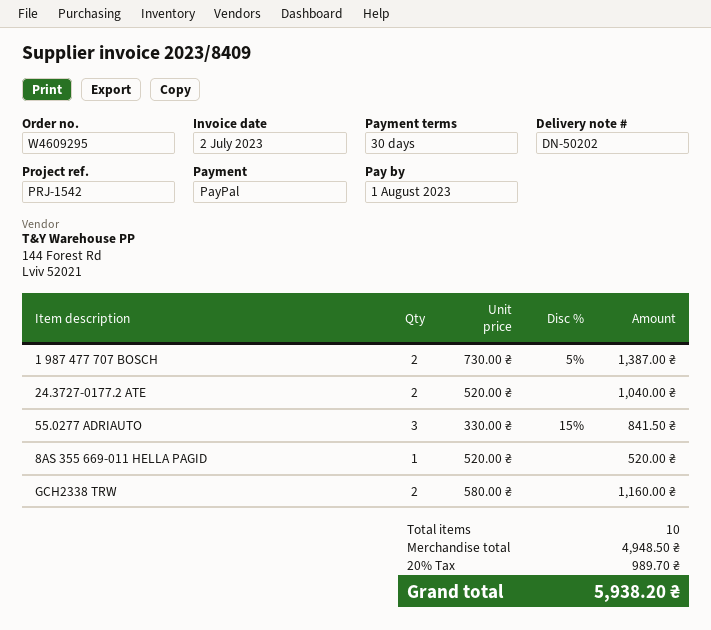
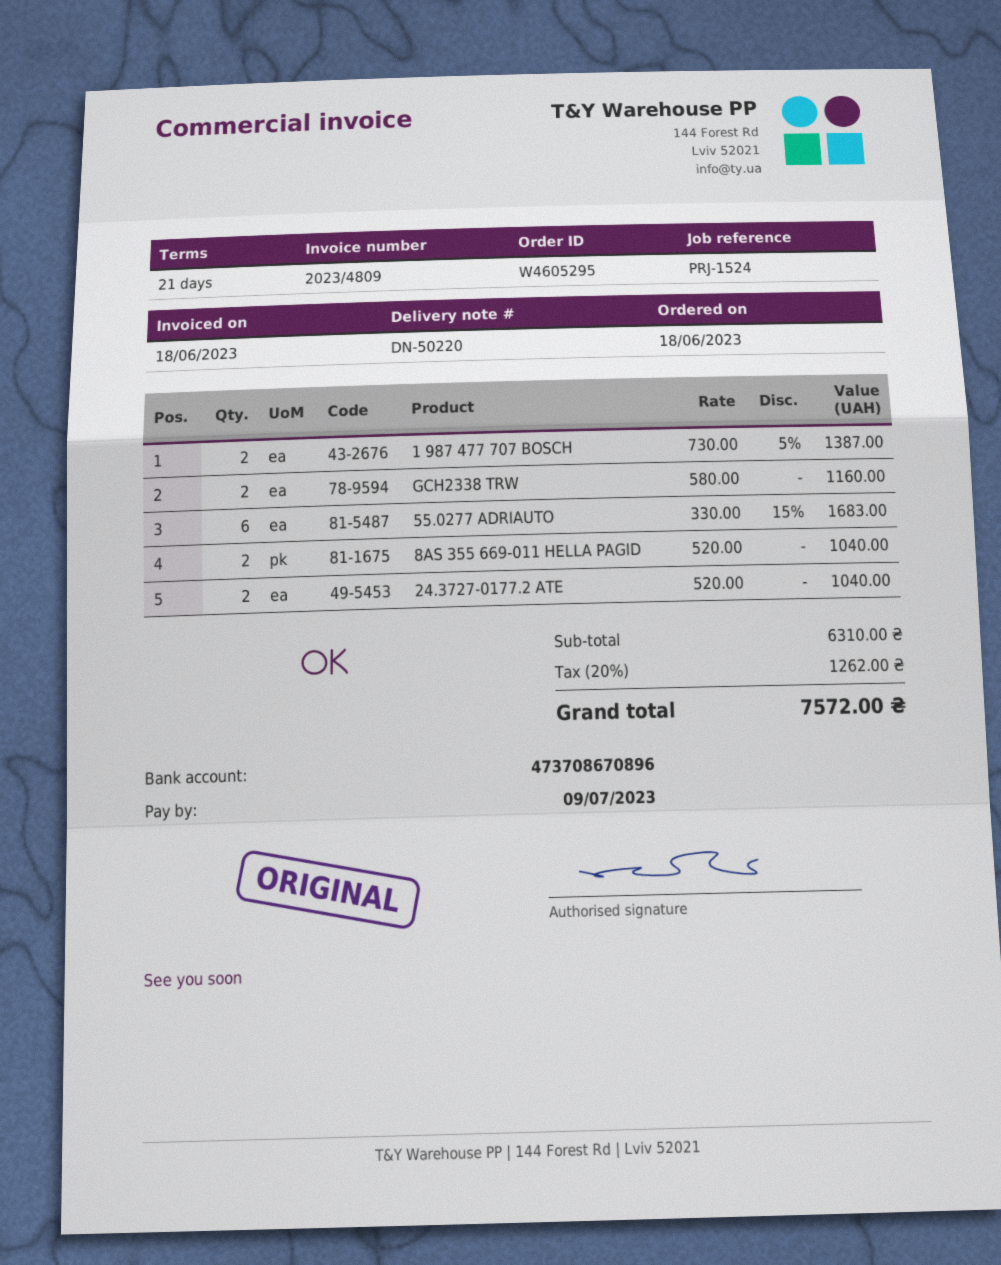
order number: W4609295 -> W4605295
delivery note number: DN-50202 -> DN-50220
invoice number: 2023/8409 -> 2023/4809
invoice date: 2023-07-02 -> 2023-06-18
payment terms: 30 days -> 21 days
due date: 2023-08-01 -> 2023-07-09
reference: PRJ-1542 -> PRJ-1524
55.0277 ADRIAUTO: 3 x 330.00 - 15% = 841.50 -> 6 x 330.00 - 15% = 1683.00
8AS 355 669-011 HELLA PAGID: 1 x 520.00 = 520.00 -> 2 x 520.00 = 1040.00
subtotal: 4948.50 -> 6310.00
tax: 20% = 989.70 -> 20% = 1262.00
total: 5938.20 -> 7572.00

